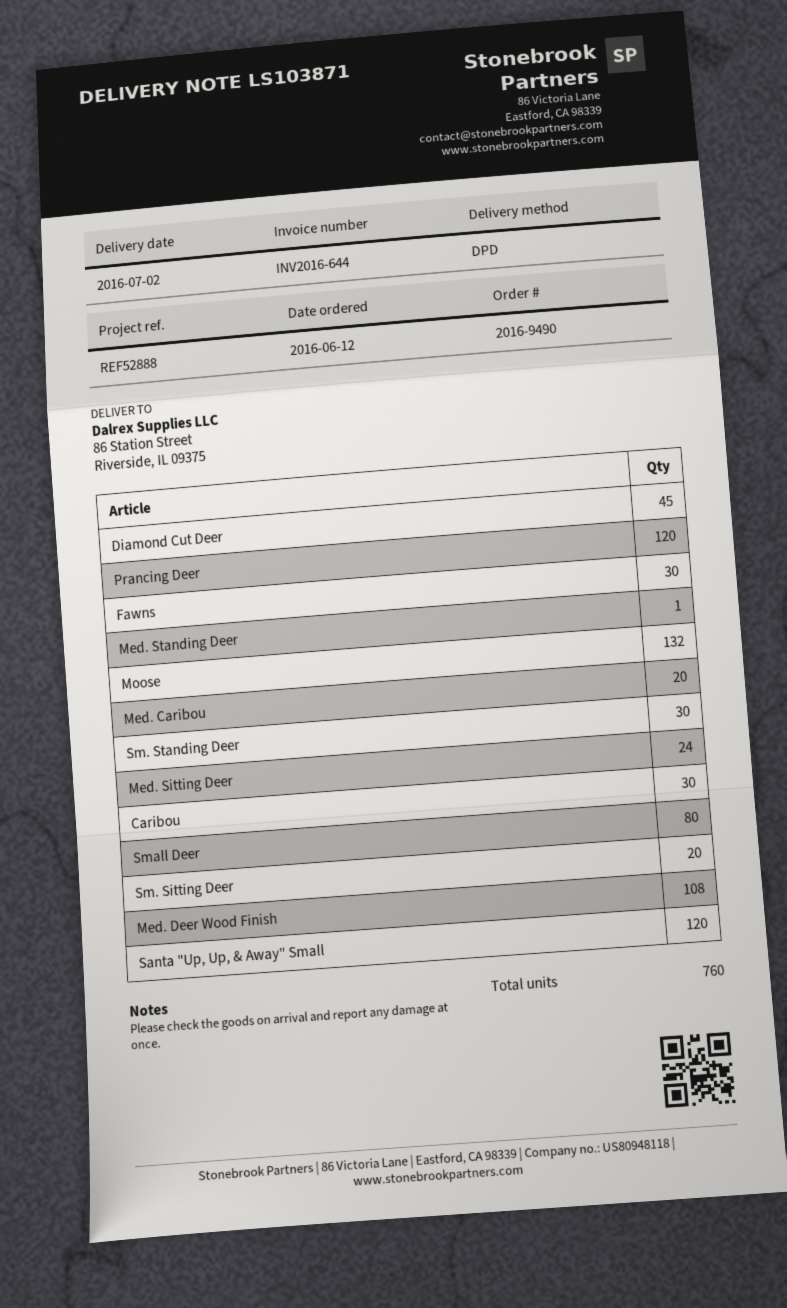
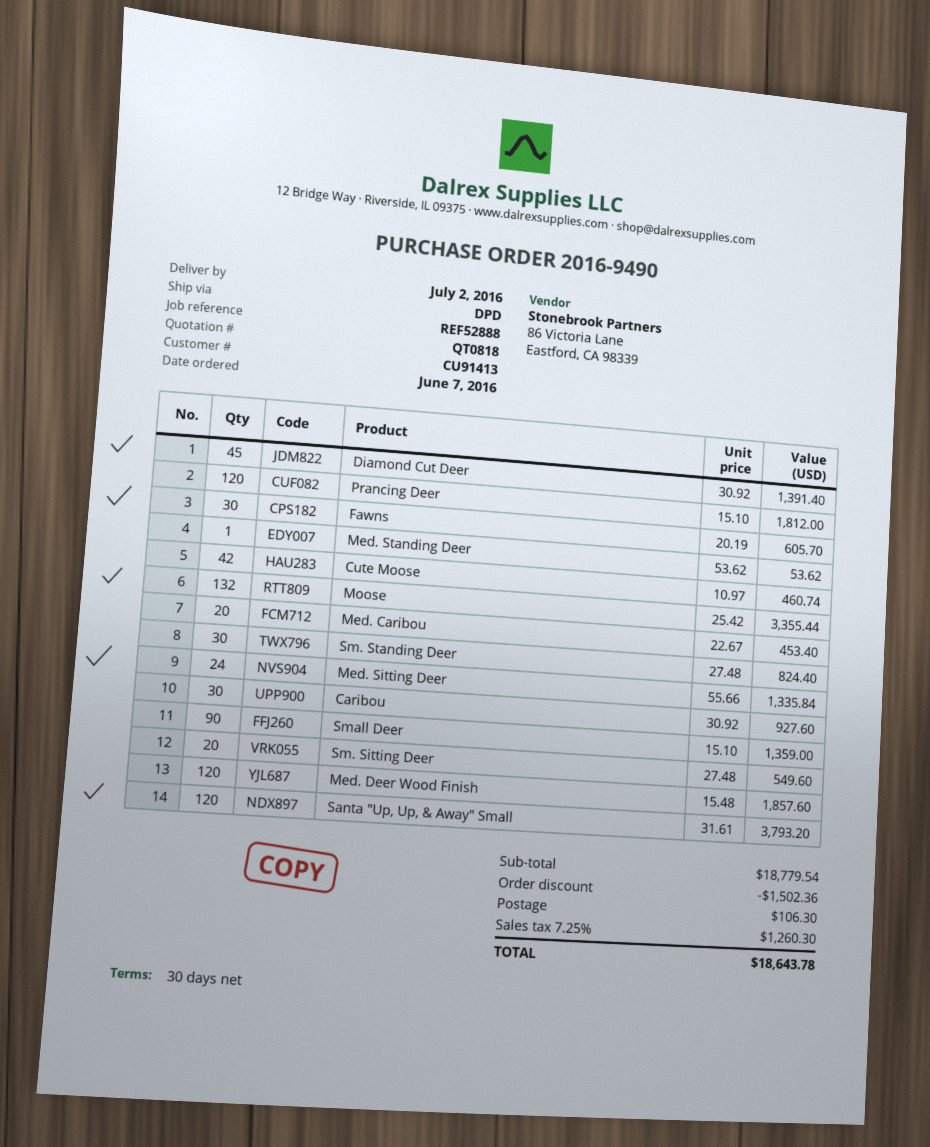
order date: 2016-06-12 -> 2016-06-07
Small Deer: 80 -> 90
Med. Deer Wood Finish: 108 -> 120
Cute Moose: none -> 42

